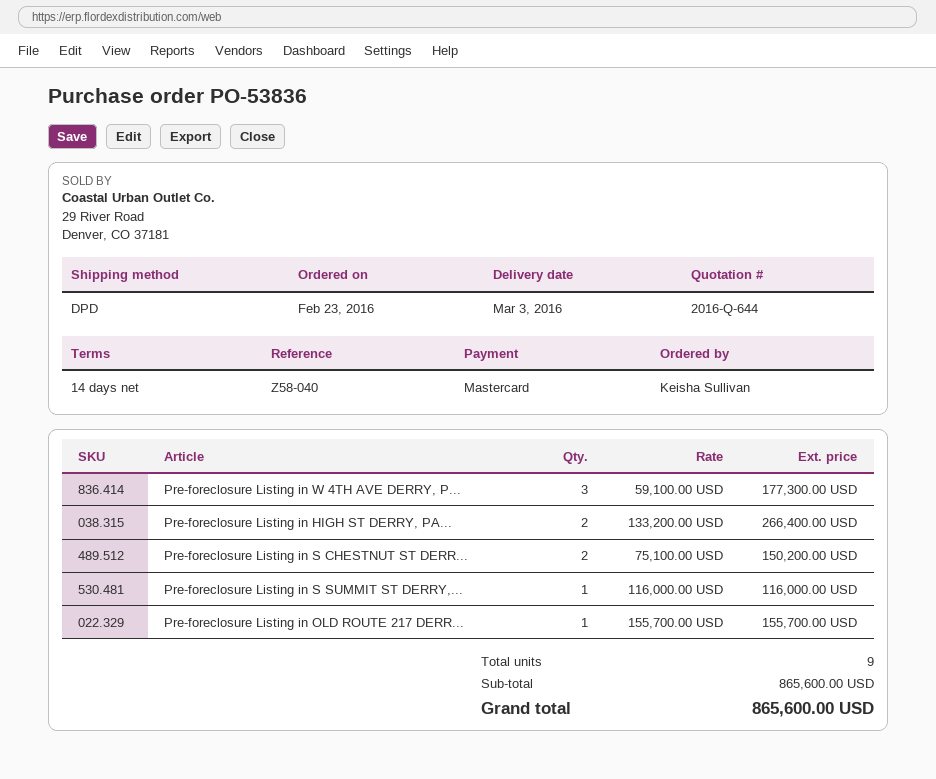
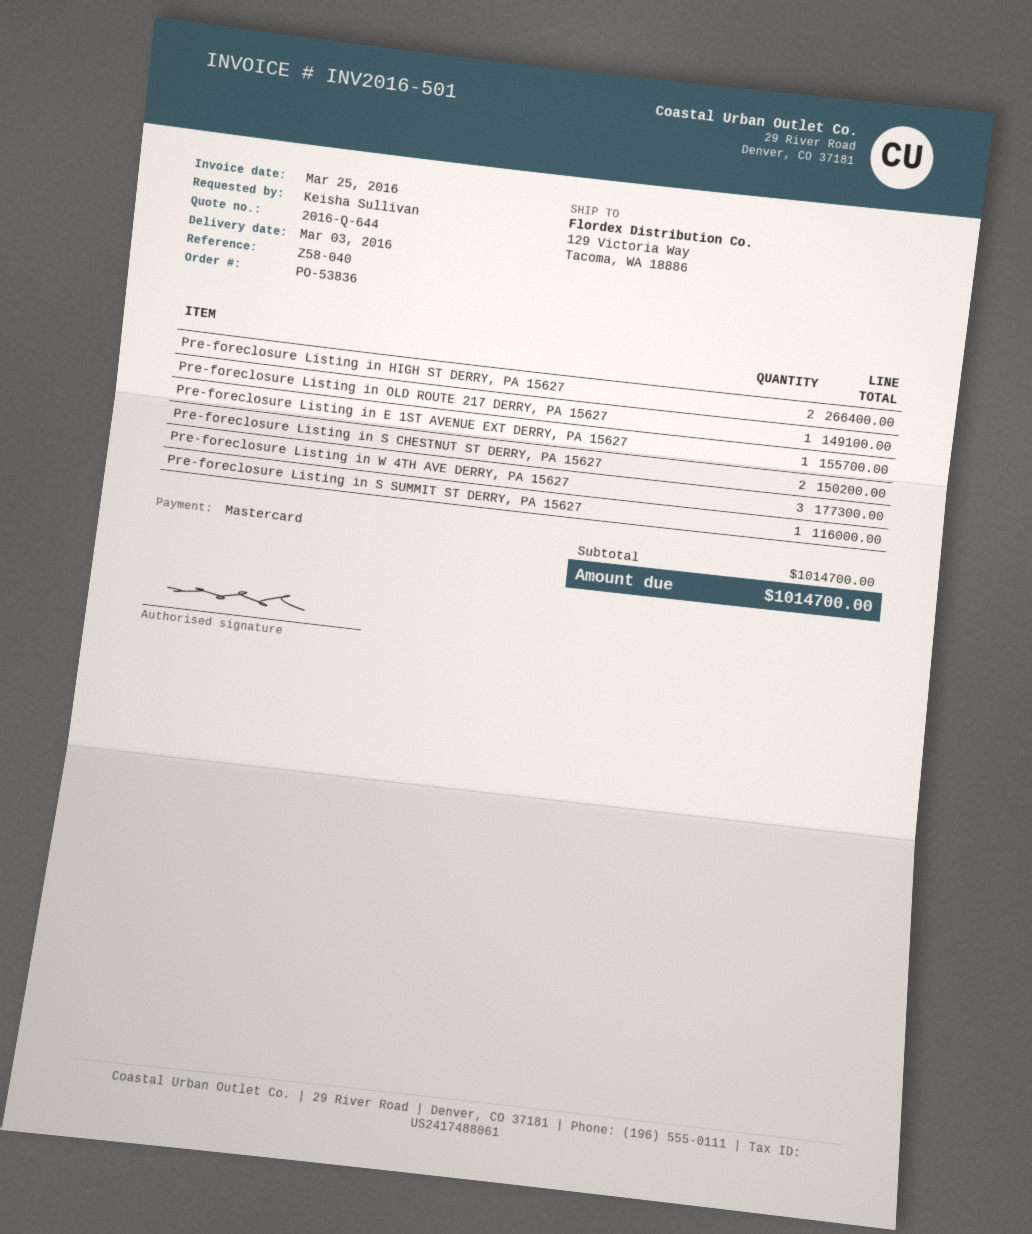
Pre-foreclosure Listing in OLD ROUTE 217 DERR...: 1 for 155700.00 -> 1 for 149100.00
Pre-foreclosure Listing in E 1ST AVENUE EXT DERRY, PA 15627: none -> 1 for 155700.00
subtotal: 865600.00 -> 1014700.00
total: 865600.00 -> 1014700.00

